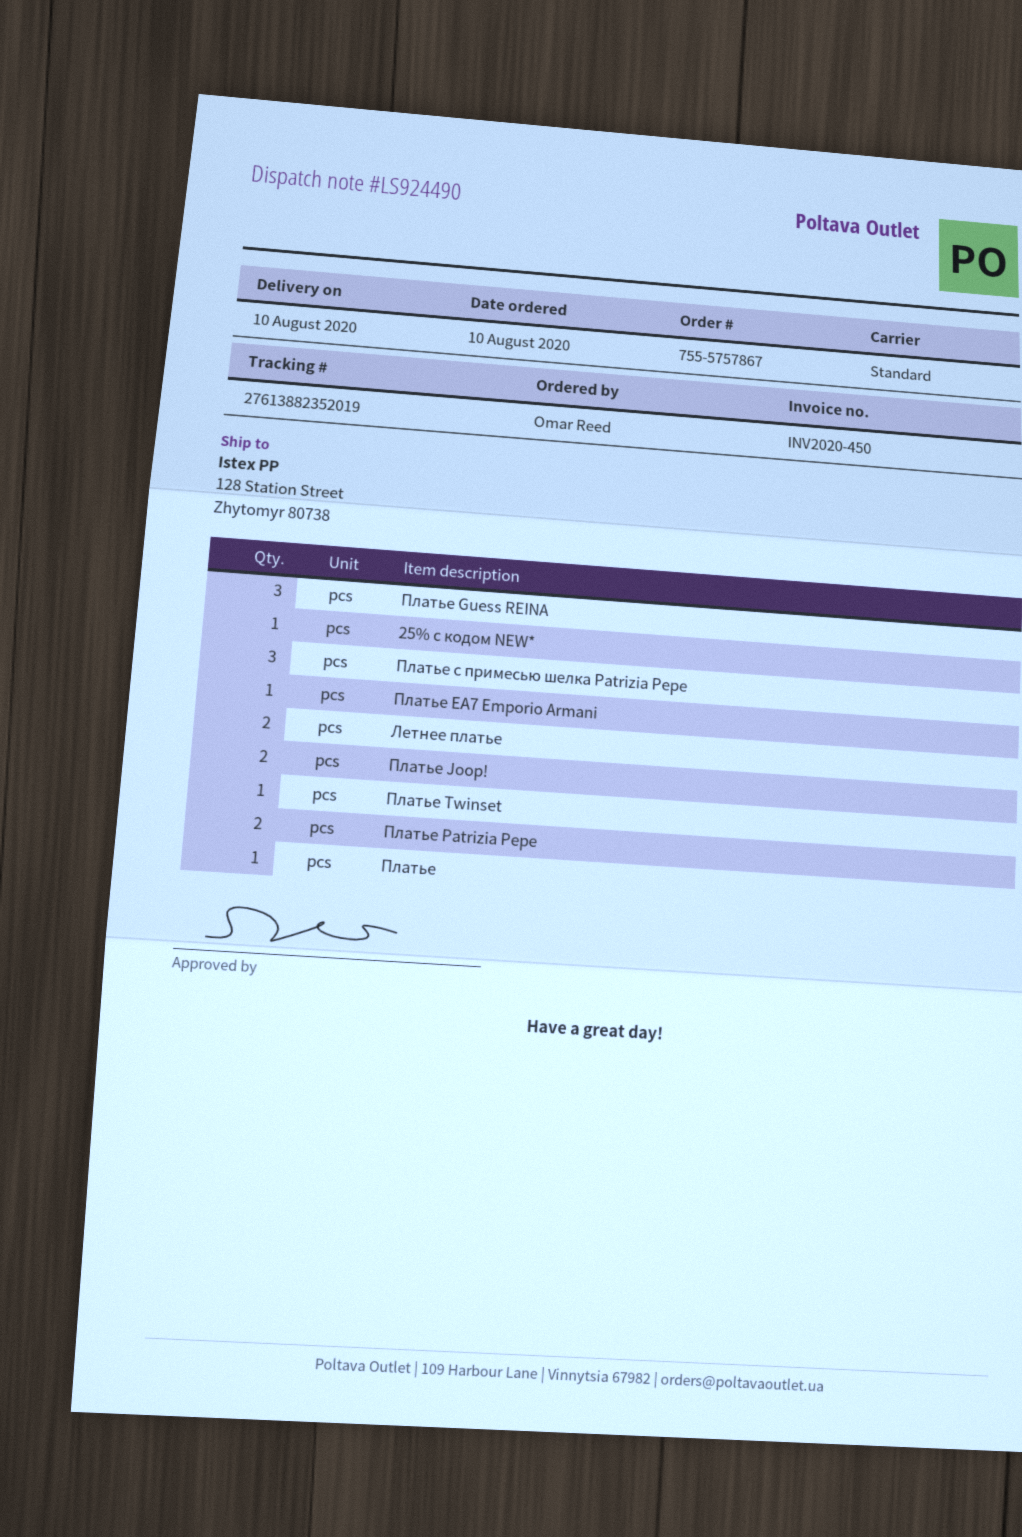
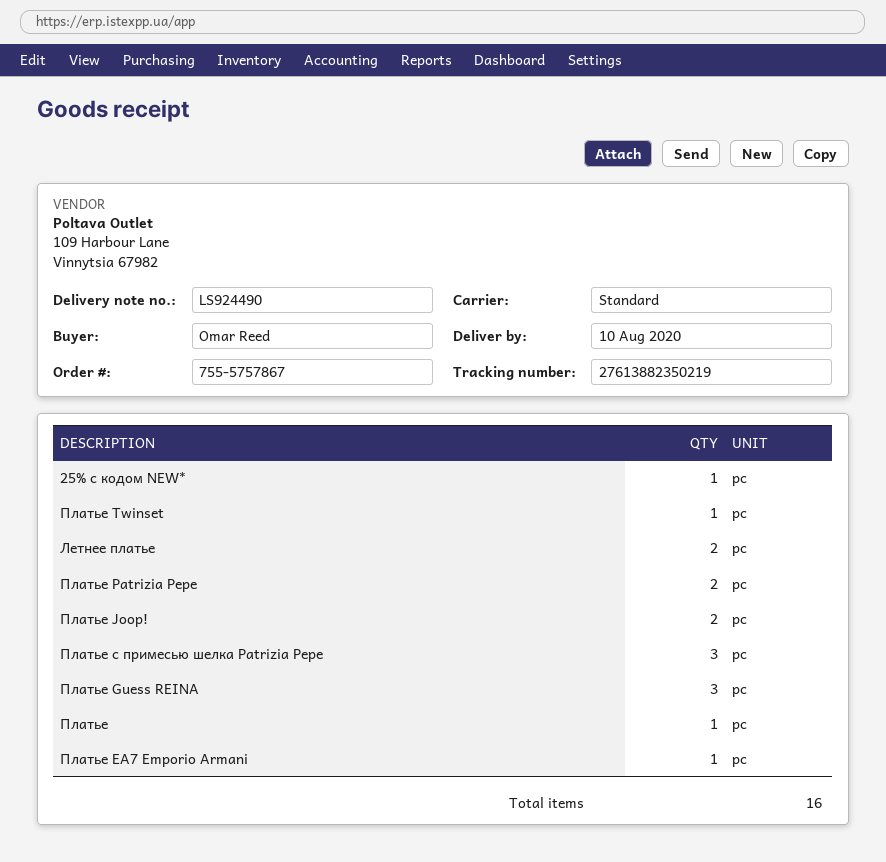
tracking number: 27613882352019 -> 27613882350219

